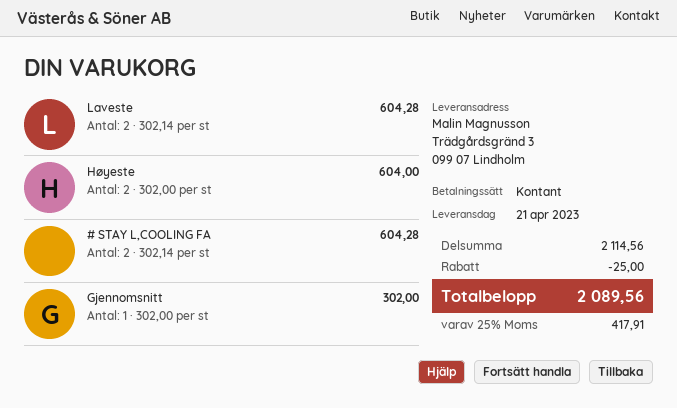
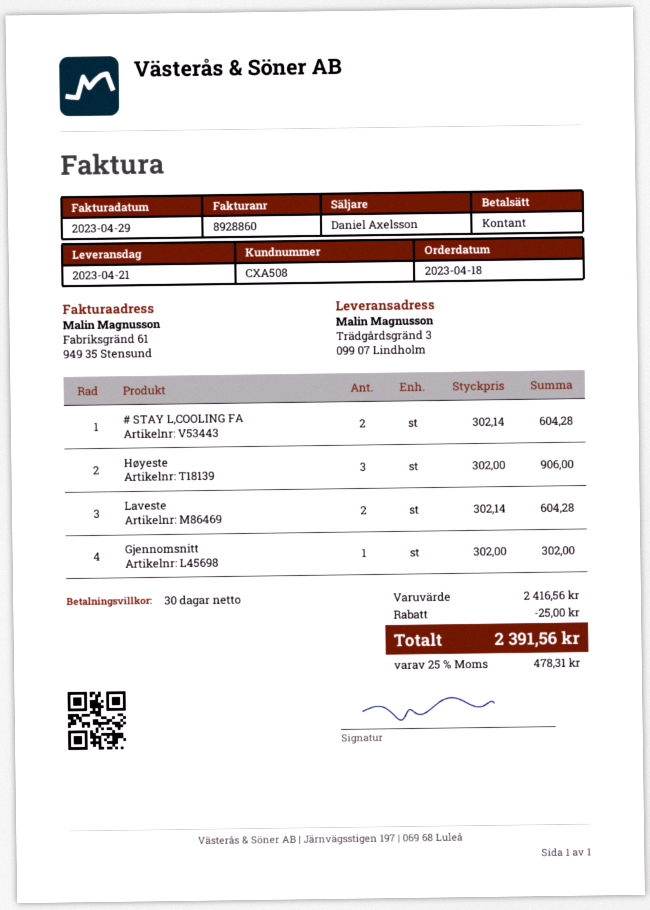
Høyeste: 2 x 302.00 = 604.00 -> 3 x 302.00 = 906.00
subtotal: 2114.56 -> 2416.56
tax: 25% = 417.91 -> 25% = 478.31
total: 2089.56 -> 2391.56

